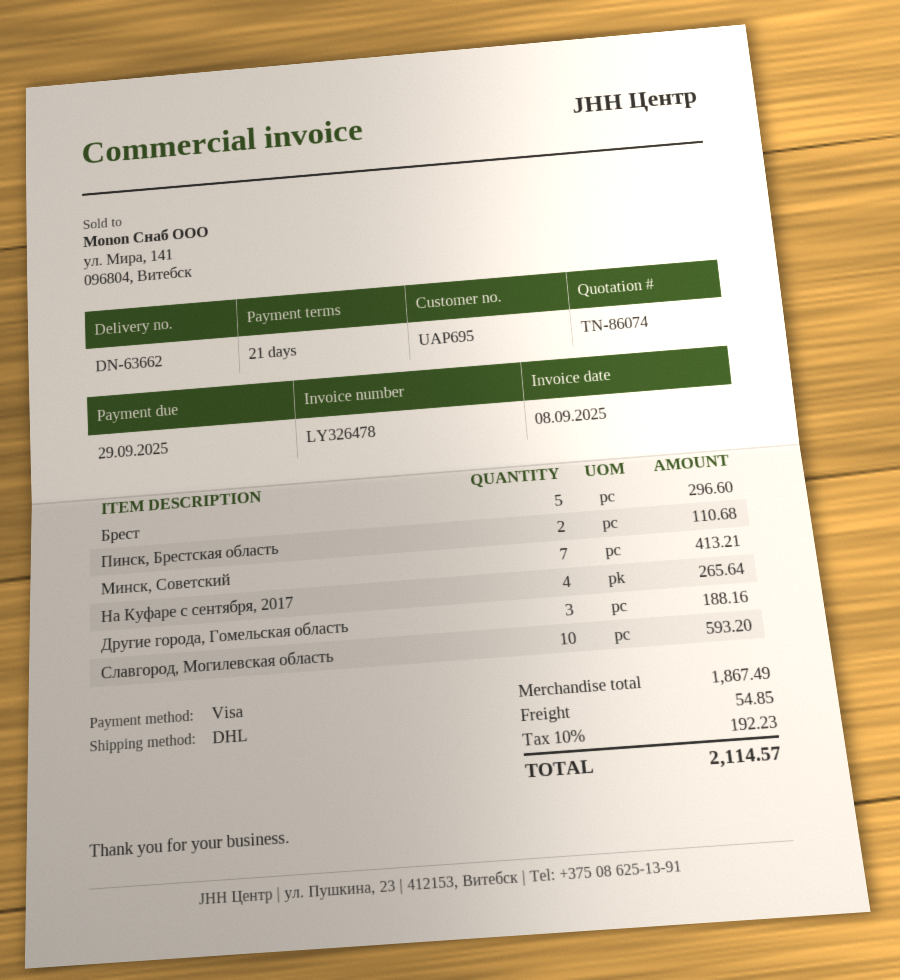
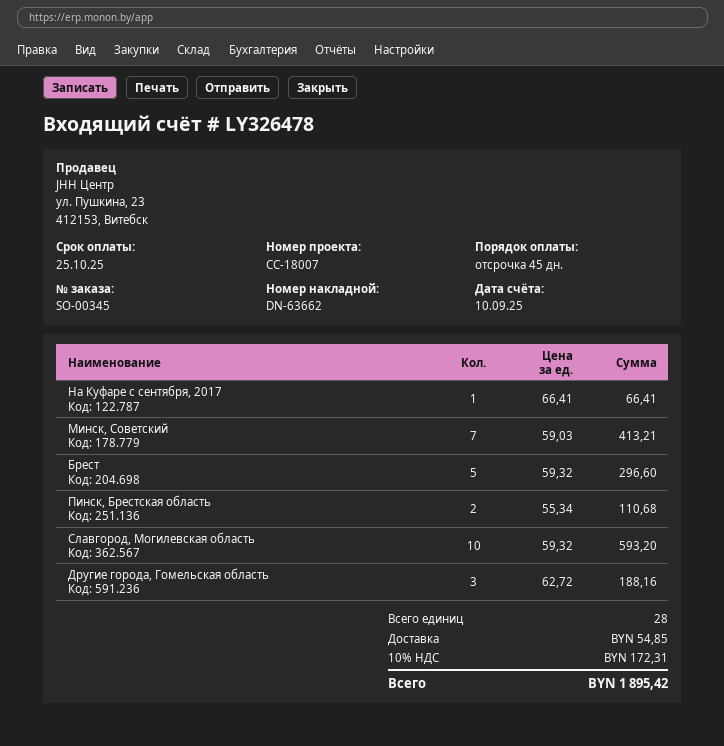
invoice date: 2025-09-08 -> 2025-09-10
payment terms: 21 days -> 45 days
due date: 2025-09-29 -> 2025-10-25
На Куфаре с сентября, 2017: 4 for 265.64 -> 1 for 66.41
tax: 10% = 192.23 -> 10% = 172.31
total: 2114.57 -> 1895.42

